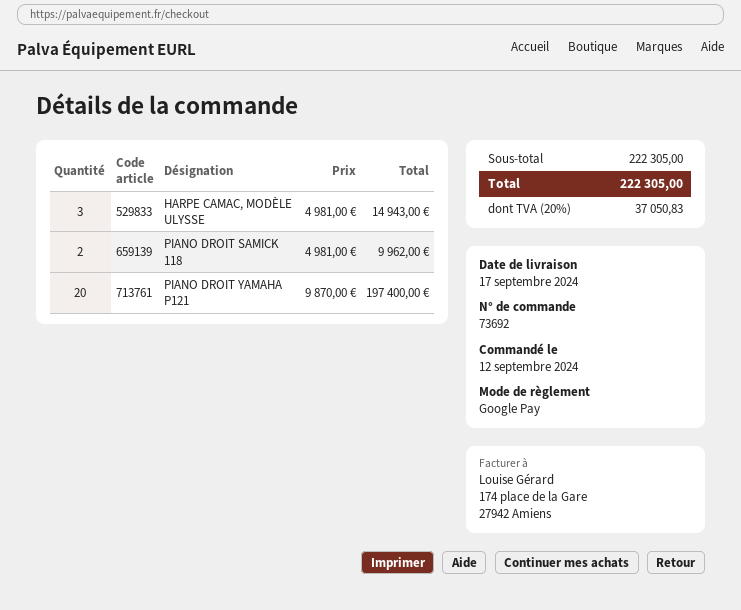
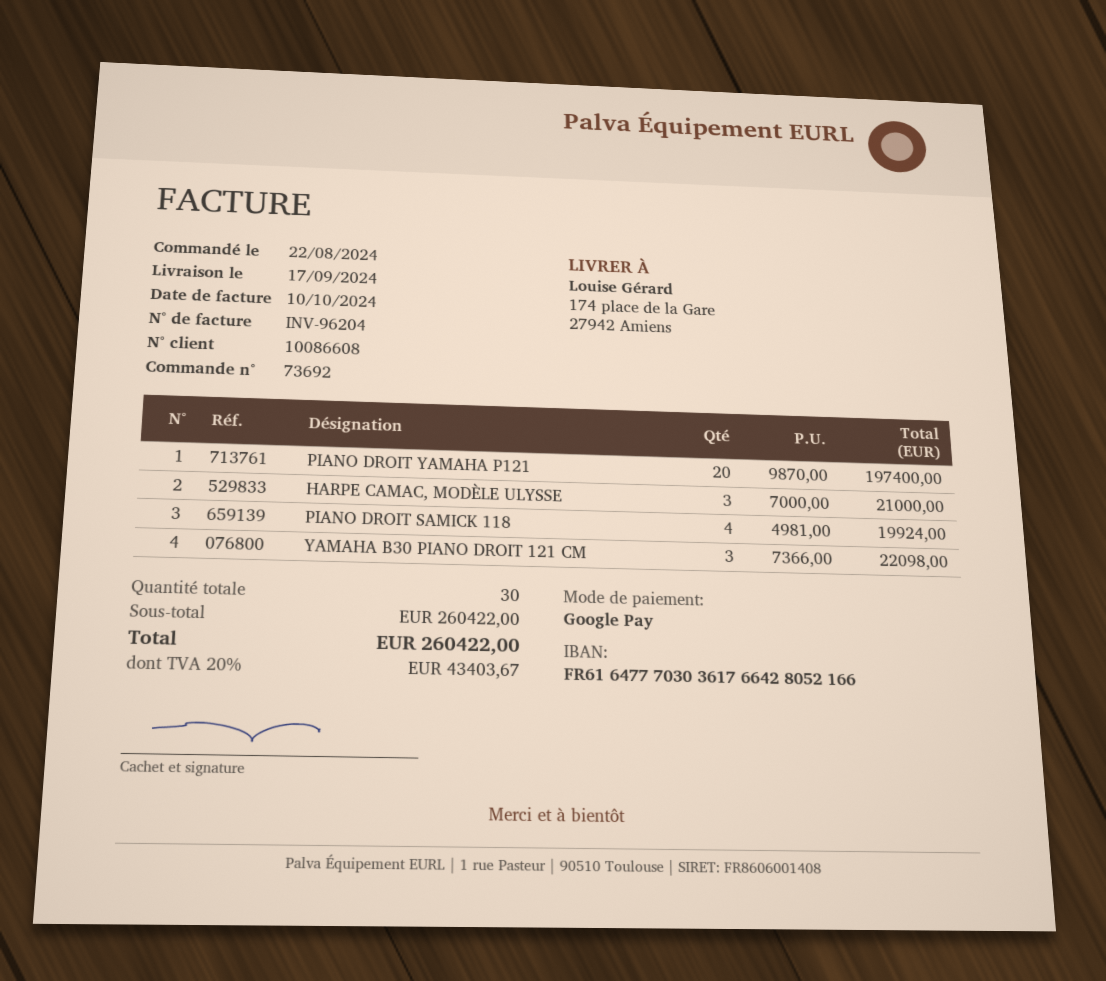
order date: 2024-09-12 -> 2024-08-22
HARPE CAMAC, MODÈLE ULYSSE: 3 x 4981.00 = 14943.00 -> 3 x 7000.00 = 21000.00
PIANO DROIT SAMICK 118: 2 x 4981.00 = 9962.00 -> 4 x 4981.00 = 19924.00
YAMAHA B30 PIANO DROIT 121 CM: none -> 3 x 7366.00 = 22098.00
subtotal: 222305.00 -> 260422.00
tax: 20% = 37050.83 -> 20% = 43403.67
total: 222305.00 -> 260422.00

